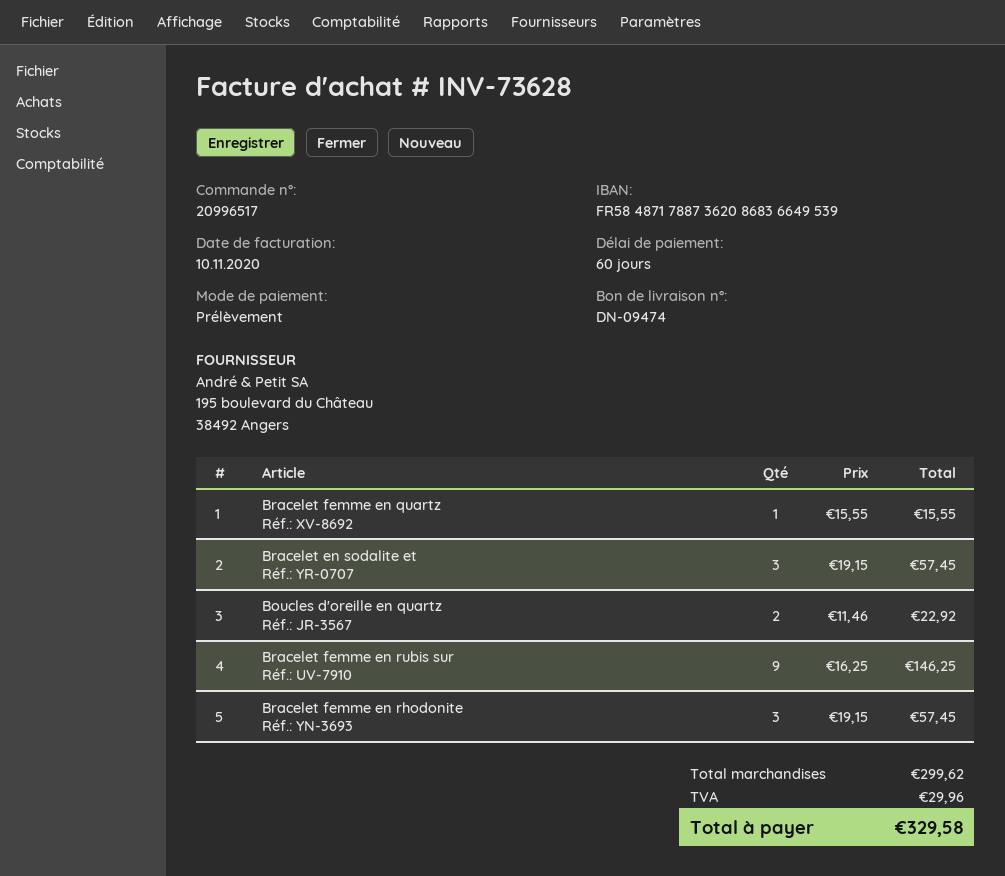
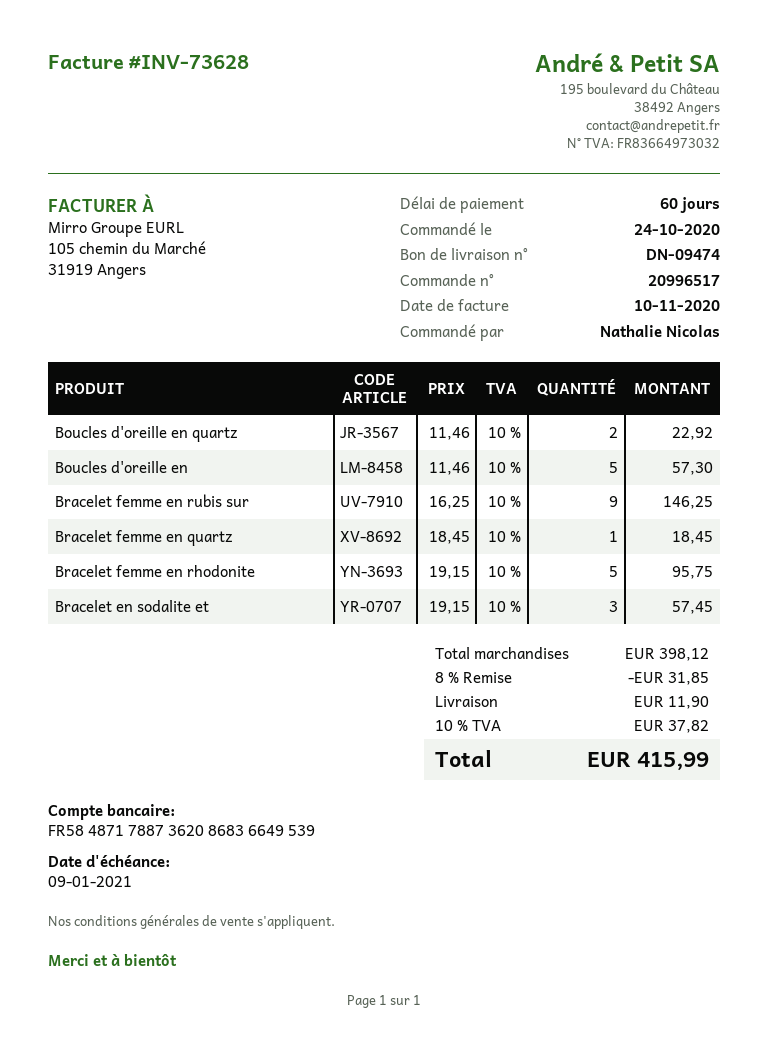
Bracelet femme en quartz: 1 x 15.55 = 15.55 -> 1 x 18.45 = 18.45
Bracelet femme en rhodonite: 3 x 19.15 = 57.45 -> 5 x 19.15 = 95.75
Boucles d'oreille en: none -> 5 x 11.46 = 57.30
subtotal: 299.62 -> 398.12
discount: none -> 8% = 31.85
shipping: none -> 11.90
tax: 29.96 -> 37.82
total: 329.58 -> 415.99

